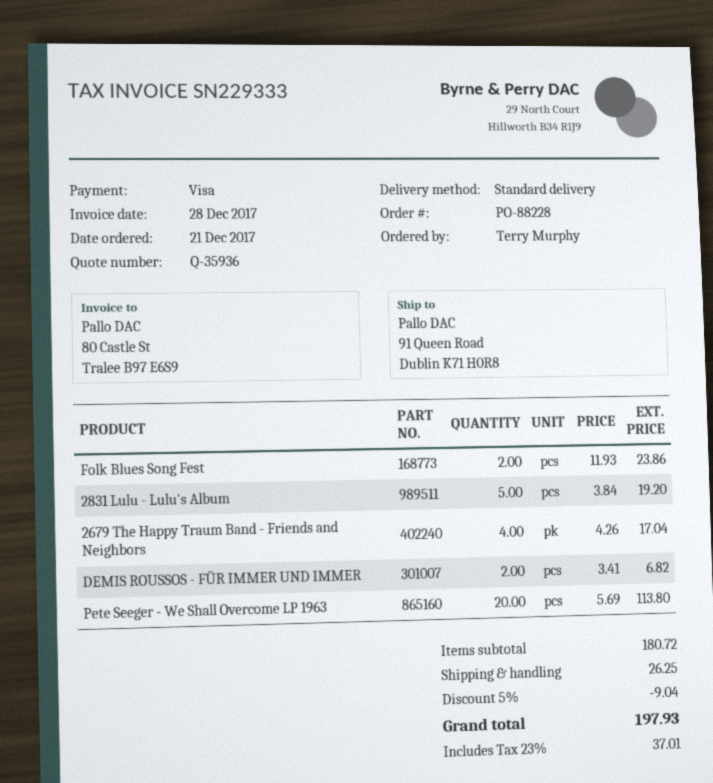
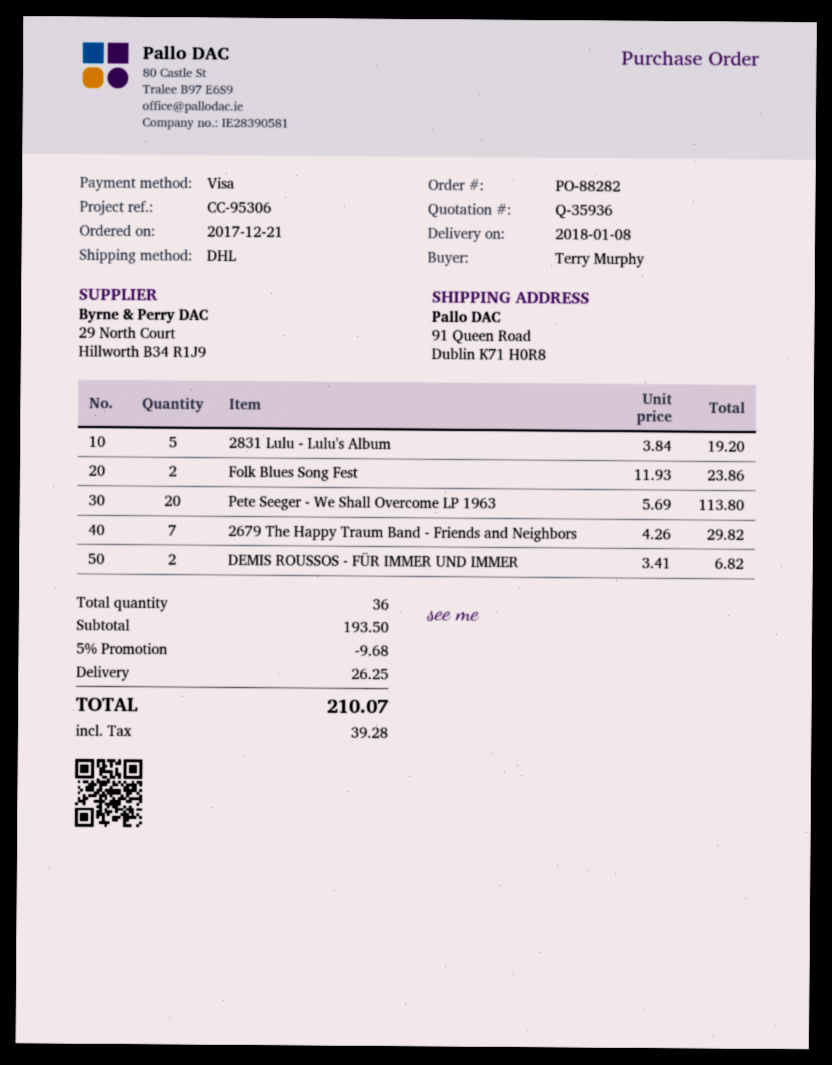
order number: PO-88228 -> PO-88282
shipping method: standard -> DHL
2679 The Happy Traum Band - Friends and Neighbors: 4 x 4.26 = 17.04 -> 7 x 4.26 = 29.82
subtotal: 180.72 -> 193.50
discount: 5% = 9.04 -> 5% = 9.68
tax: 37.01 -> 39.28
total: 197.93 -> 210.07

